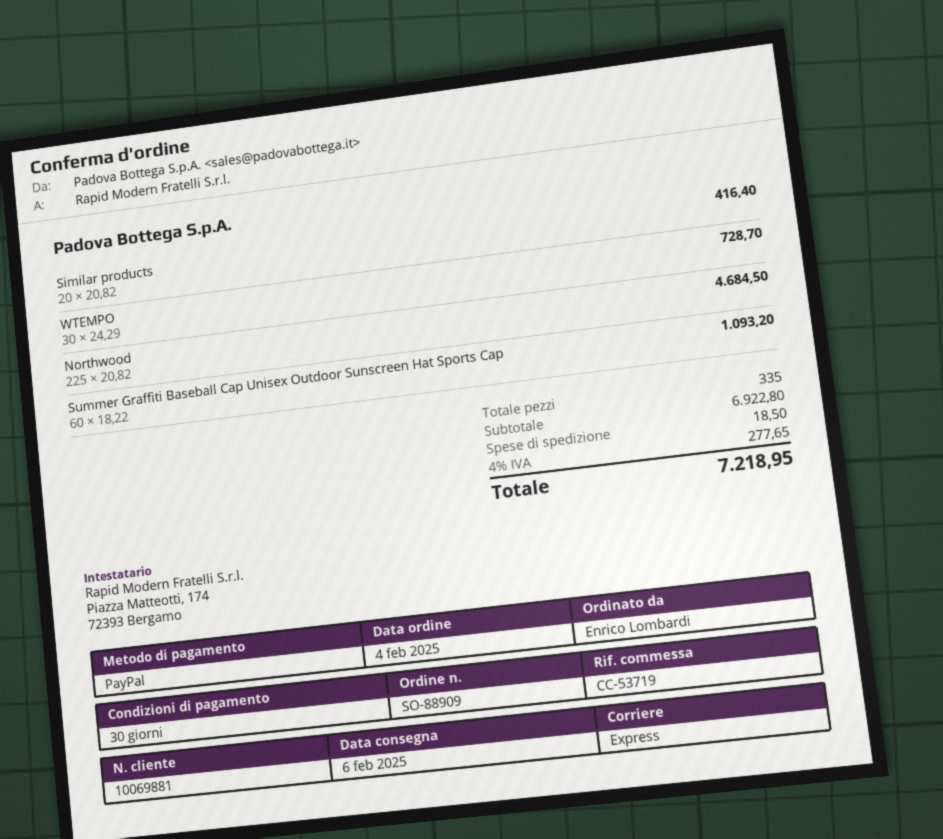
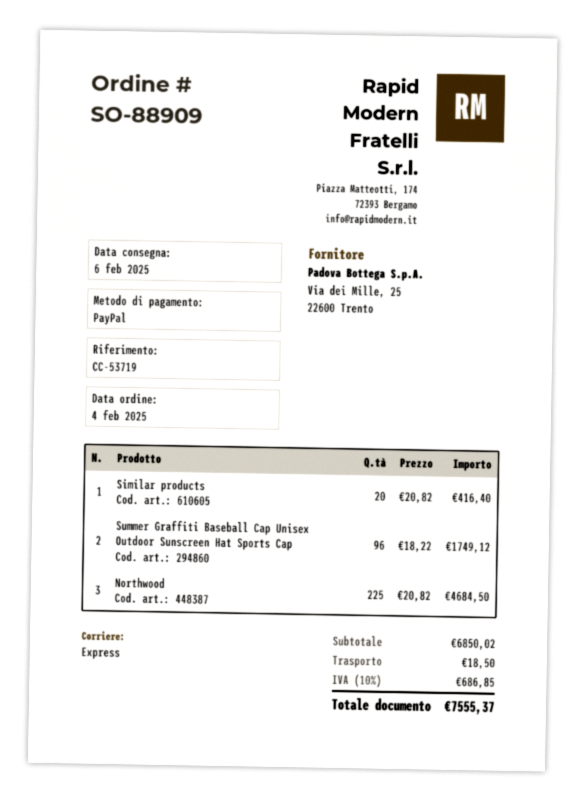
WTEMPO: 30 x 24.29 = 728.70 -> none
Summer Graffiti Baseball Cap Unisex Outdoor Sunscreen Hat Sports Cap: 60 x 18.22 = 1093.20 -> 96 x 18.22 = 1749.12
subtotal: 6922.80 -> 6850.02
tax: 4% = 277.65 -> 10% = 686.85
total: 7218.95 -> 7555.37

